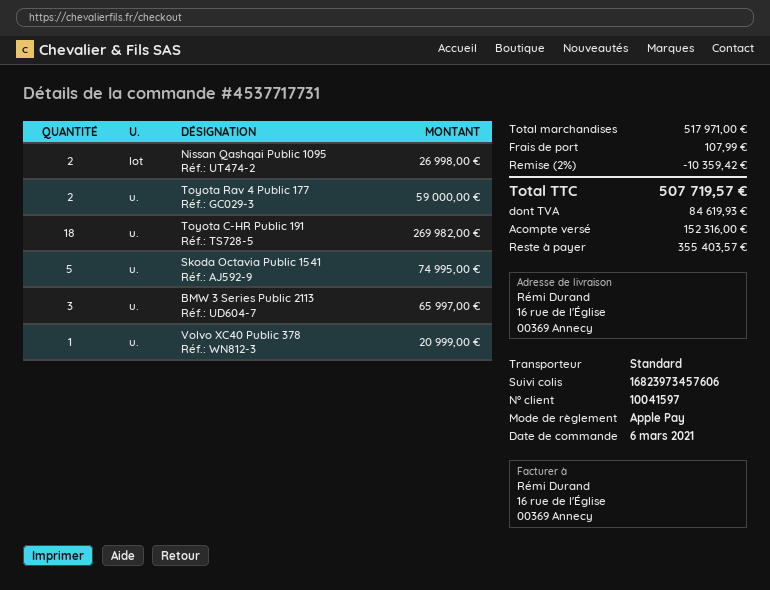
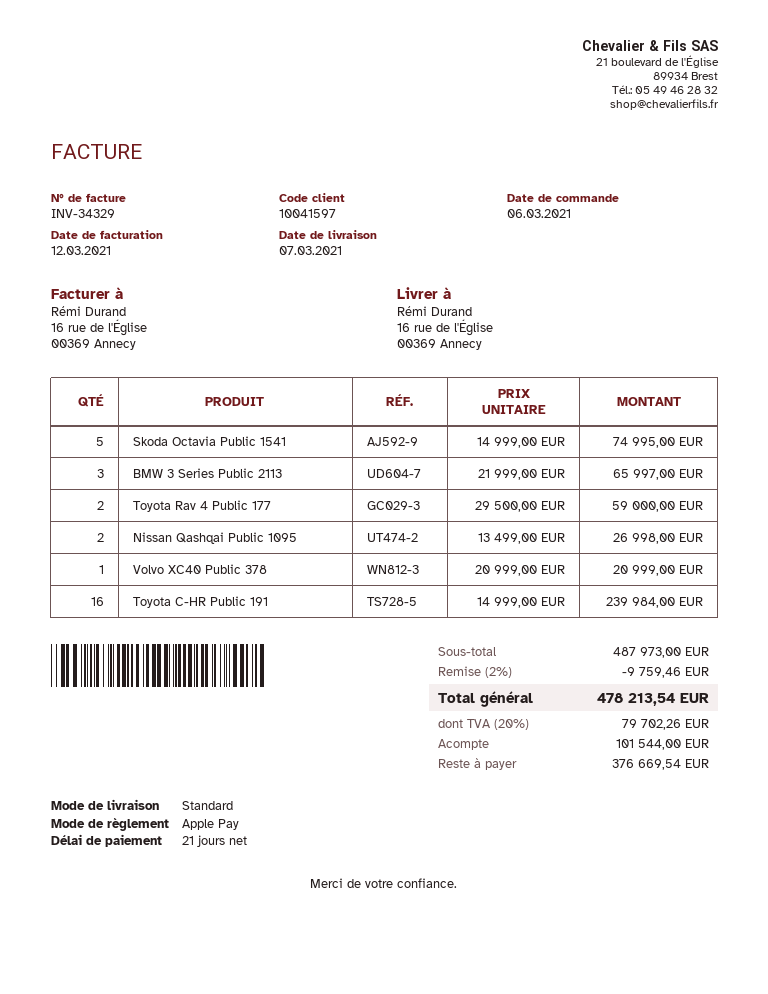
Toyota C-HR Public 191: 18 for 269982.00 -> 16 for 239984.00
subtotal: 517971.00 -> 487973.00
discount: 2% = 10359.42 -> 2% = 9759.46
shipping: 107.99 -> none
tax: 84619.93 -> 79702.26
total: 507719.57 -> 478213.54
deposit: 152316.00 -> 101544.00
balance: 355403.57 -> 376669.54

